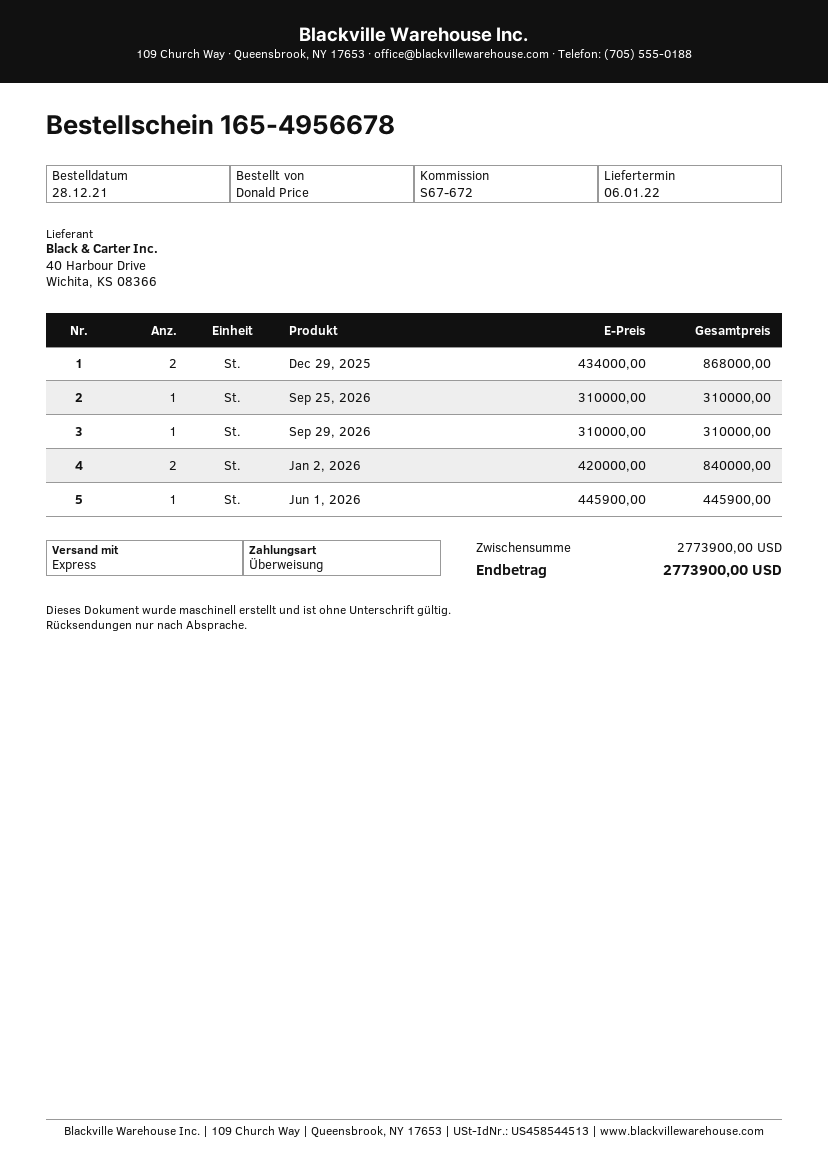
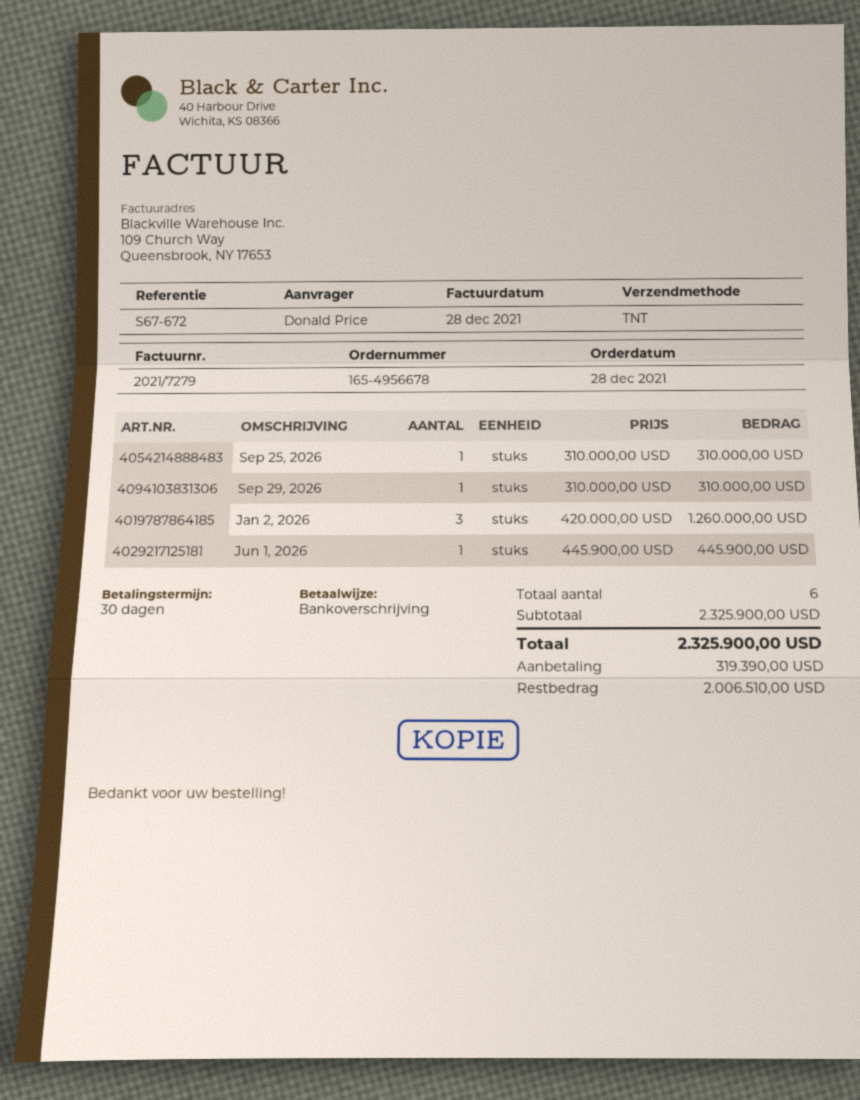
shipping method: express -> TNT
Dec 29, 2025: 2 x 434000.00 = 868000.00 -> none
Jan 2, 2026: 2 x 420000.00 = 840000.00 -> 3 x 420000.00 = 1260000.00
subtotal: 2773900.00 -> 2325900.00
total: 2773900.00 -> 2325900.00

